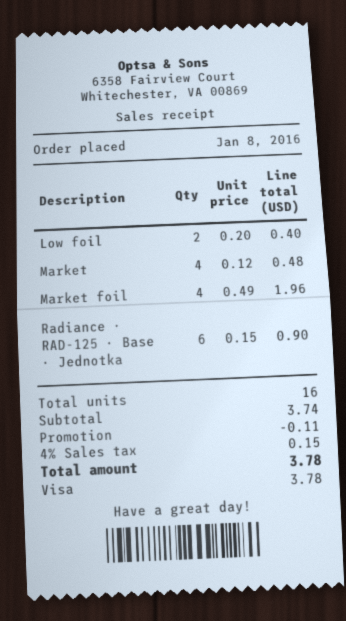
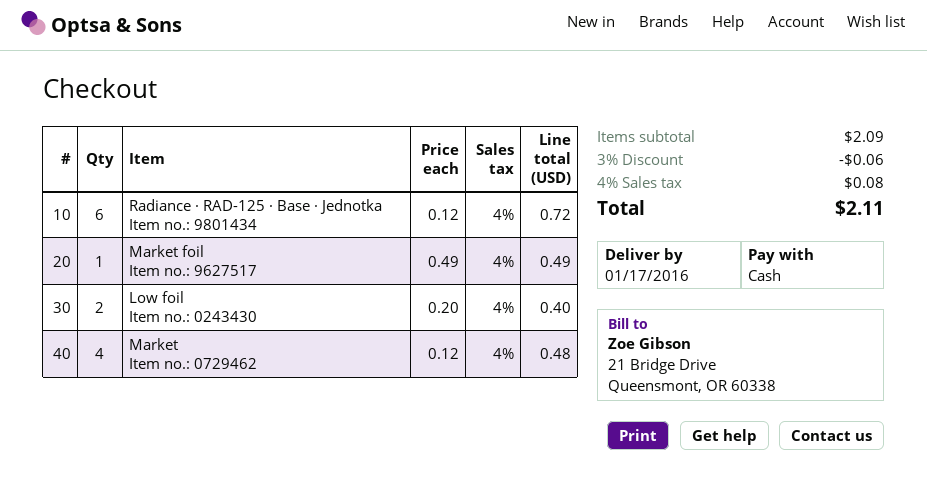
payment method: Visa -> cash
Market foil: 4 x 0.49 = 1.96 -> 1 x 0.49 = 0.49
Radiance · RAD-125 · Base · Jednotka: 6 x 0.15 = 0.90 -> 6 x 0.12 = 0.72
subtotal: 3.74 -> 2.09
discount: 0.11 -> 0.06
tax: 4% = 0.15 -> 4% = 0.08
total: 3.78 -> 2.11

